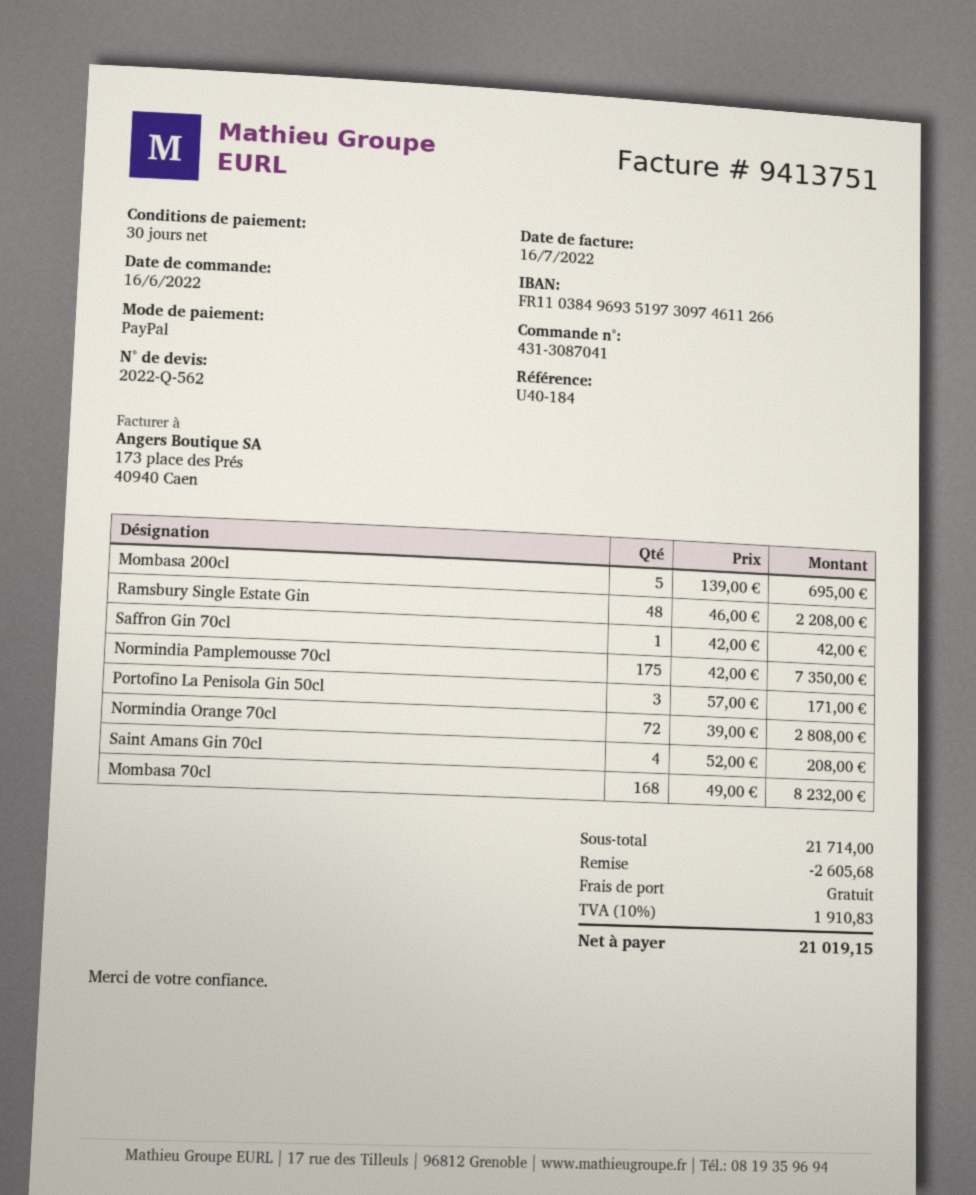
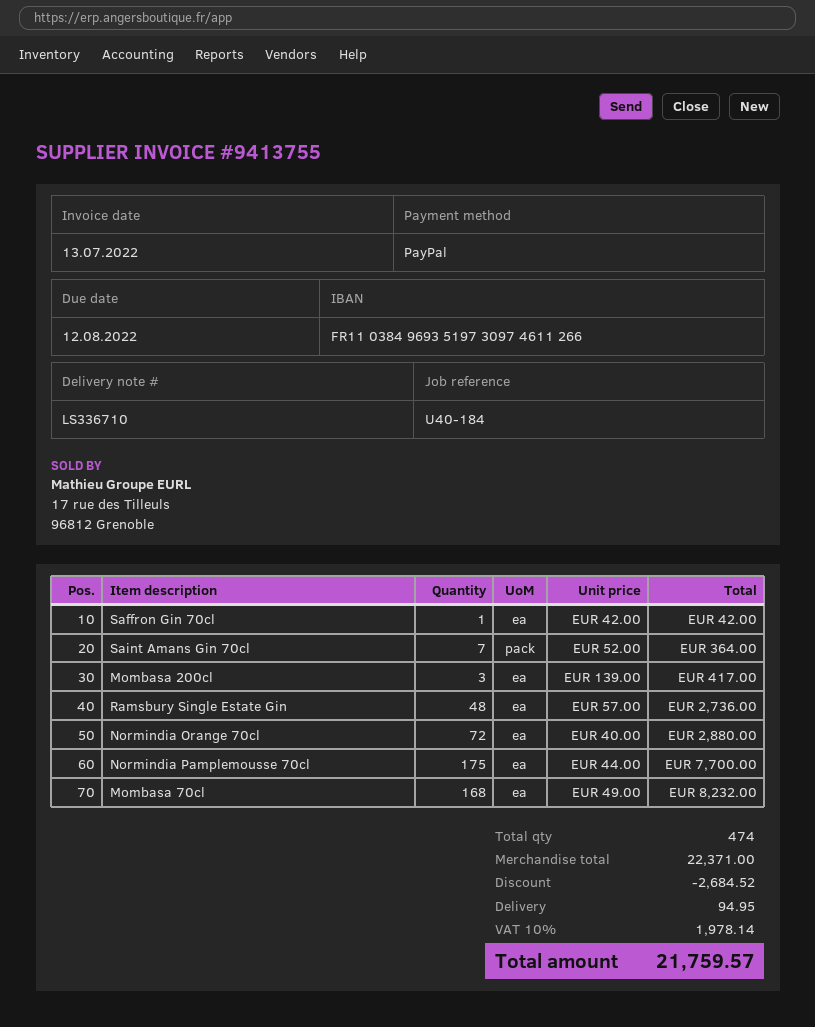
invoice number: 9413751 -> 9413755
invoice date: 2022-07-16 -> 2022-07-13
Mombasa 200cl: 5 x 139.00 = 695.00 -> 3 x 139.00 = 417.00
Ramsbury Single Estate Gin: 48 x 46.00 = 2208.00 -> 48 x 57.00 = 2736.00
Normindia Pamplemousse 70cl: 175 x 42.00 = 7350.00 -> 175 x 44.00 = 7700.00
Portofino La Penisola Gin 50cl: 3 x 57.00 = 171.00 -> none
Normindia Orange 70cl: 72 x 39.00 = 2808.00 -> 72 x 40.00 = 2880.00
Saint Amans Gin 70cl: 4 x 52.00 = 208.00 -> 7 x 52.00 = 364.00
subtotal: 21714.00 -> 22371.00
discount: 2605.68 -> 2684.52
shipping: 0.00 -> 94.95
tax: 10% = 1910.83 -> 10% = 1978.14
total: 21019.15 -> 21759.57

